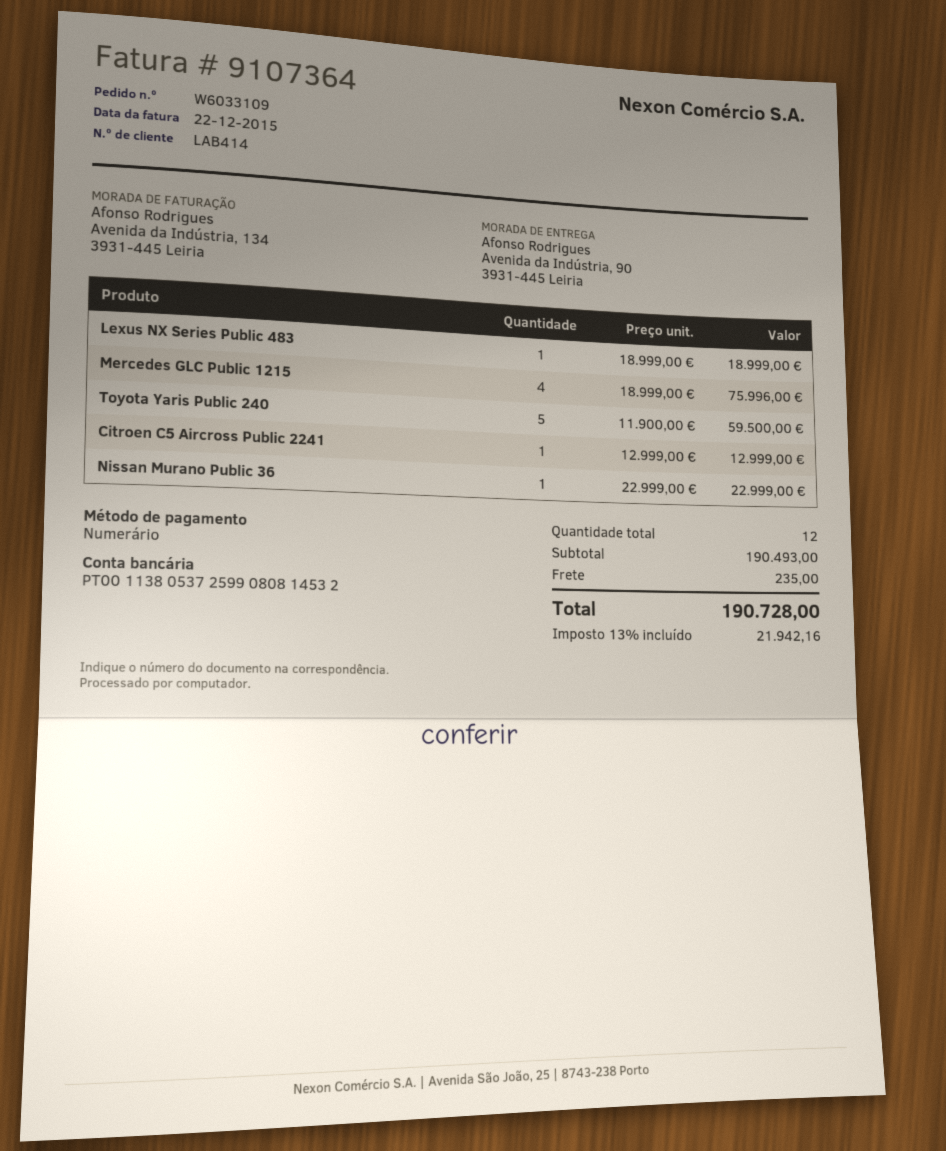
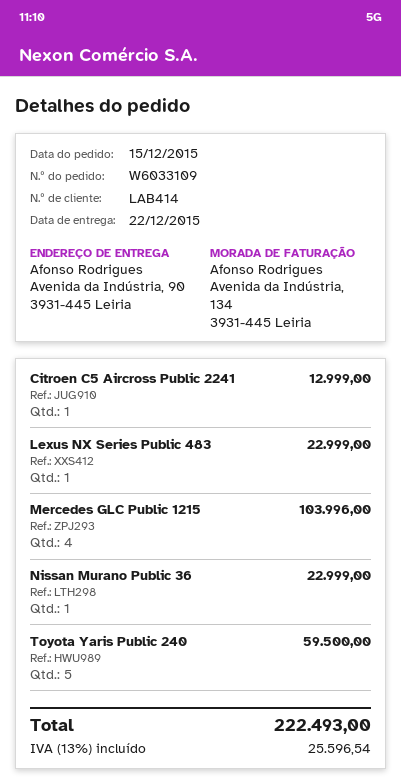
Lexus NX Series Public 483: 1 for 18999.00 -> 1 for 22999.00
Mercedes GLC Public 1215: 4 for 75996.00 -> 4 for 103996.00
shipping: 235.00 -> none
tax: 13% = 21942.16 -> 13% = 25596.54
total: 190728.00 -> 222493.00

